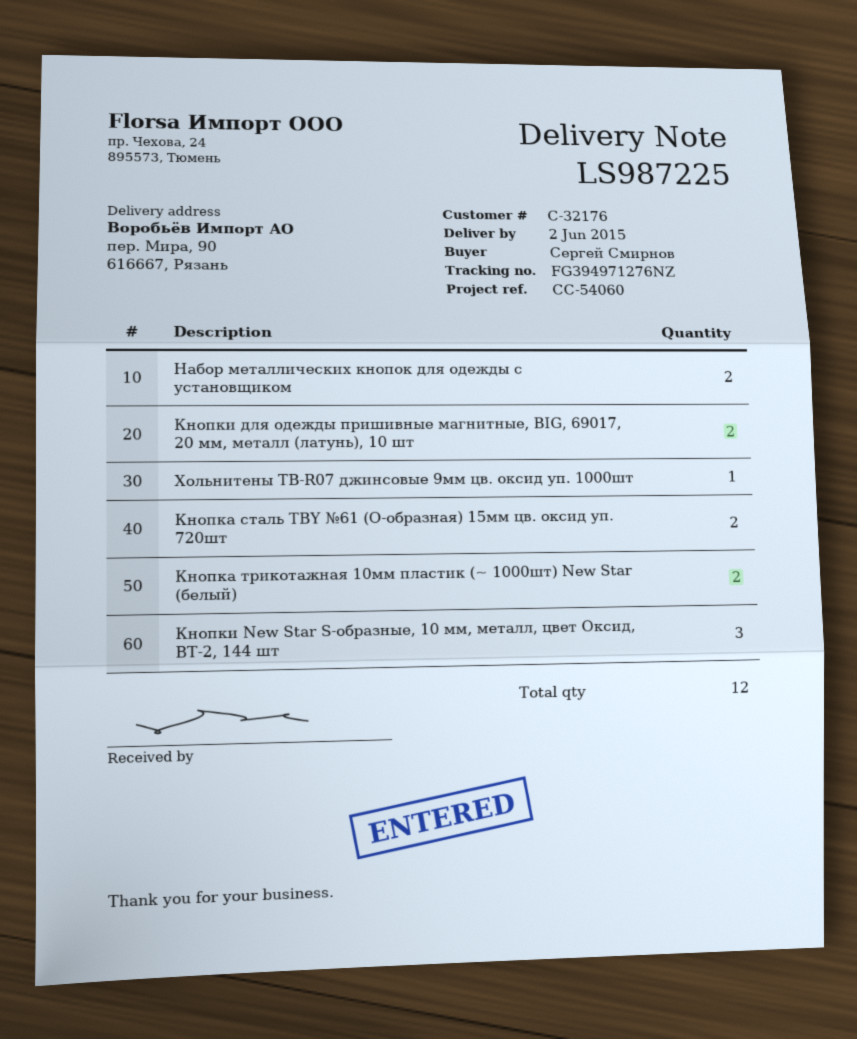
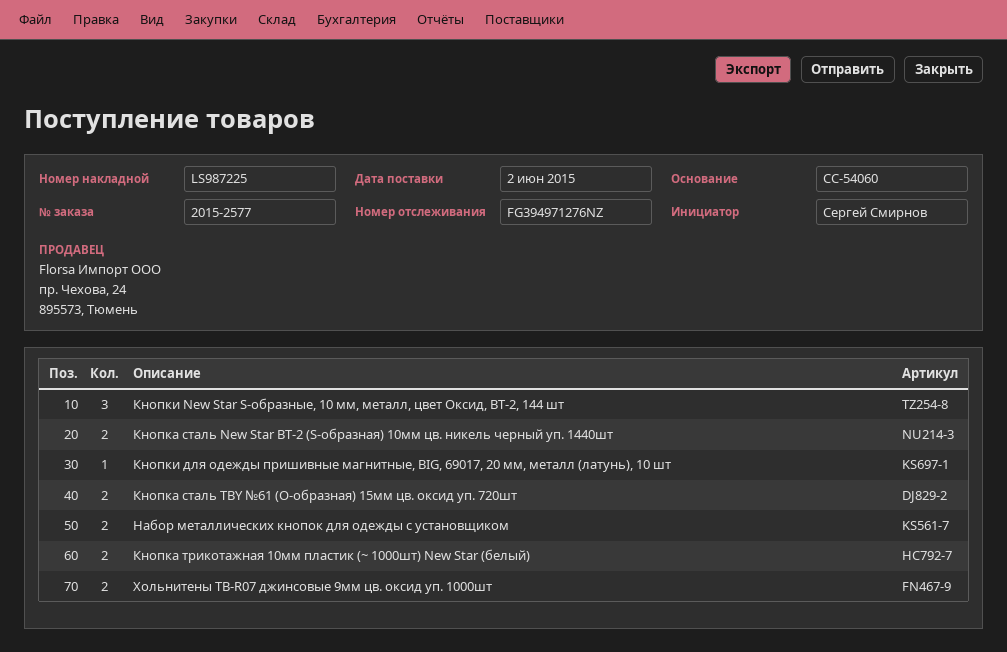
Кнопки для одежды пришивные магнитные, BIG, 69017, 20 мм, металл (латунь), 10 шт: 2 -> 1
Хольнитены ТВ-R07 джинсовые 9мм цв. оксид уп. 1000шт: 1 -> 2
Кнопка сталь New Star ВТ-2 (S-образная) 10мм цв. никель черный уп. 1440шт: none -> 2

